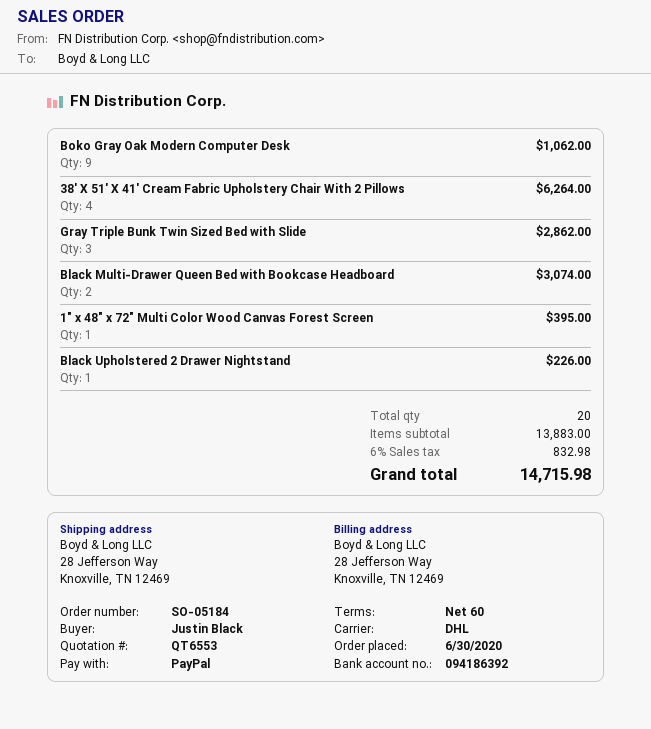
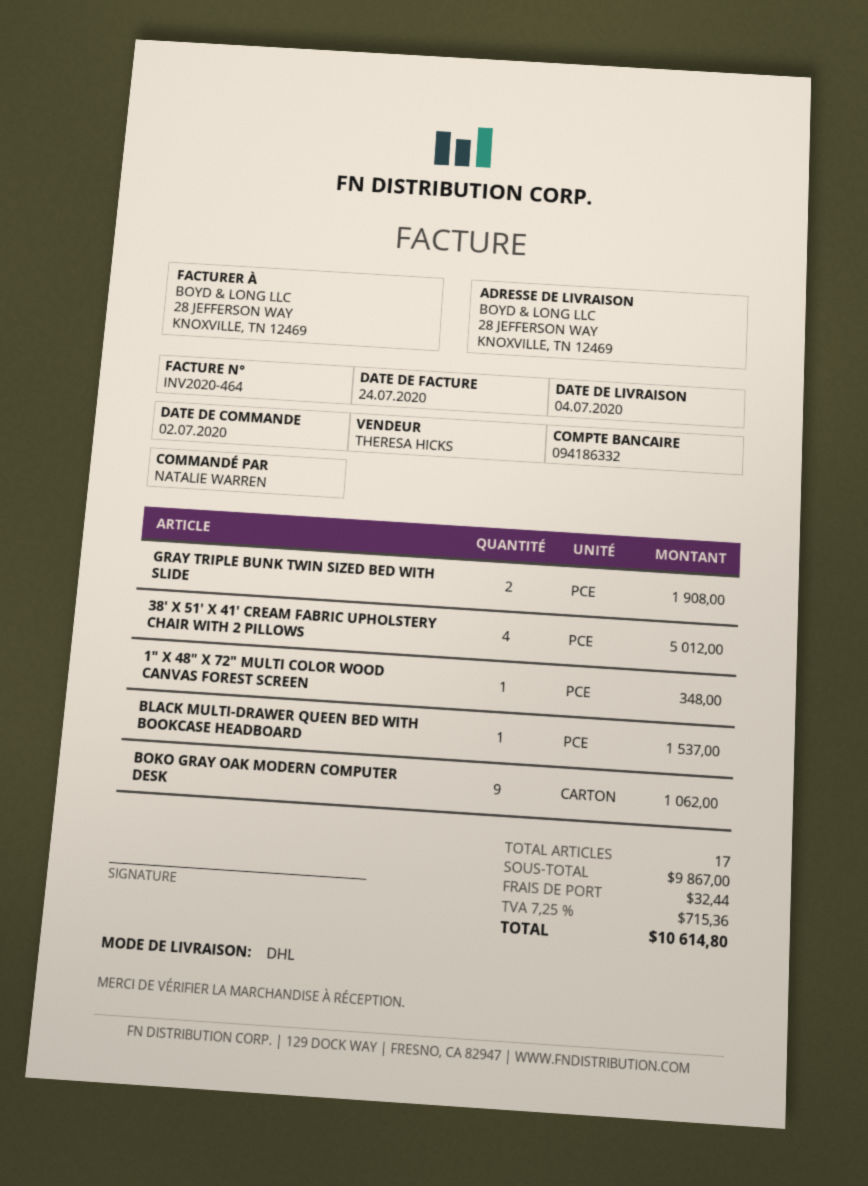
order date: 2020-06-30 -> 2020-07-02
ordered by: Justin Black -> NATALIE WARREN
bank account: 094186392 -> 094186332
38' X 51' X 41' Cream Fabric Upholstery Chair With 2 Pillows: 4 for 6264.00 -> 4 for 5012.00
Gray Triple Bunk Twin Sized Bed with Slide: 3 for 2862.00 -> 2 for 1908.00
Black Multi-Drawer Queen Bed with Bookcase Headboard: 2 for 3074.00 -> 1 for 1537.00
1" x 48" x 72" Multi Color Wood Canvas Forest Screen: 1 for 395.00 -> 1 for 348.00
Black Upholstered 2 Drawer Nightstand: 1 for 226.00 -> none
total quantity: 20 -> 17
subtotal: 13883.00 -> 9867.00
shipping: none -> 32.44
tax: 6% = 832.98 -> 7.25% = 715.36
total: 14715.98 -> 10614.80

